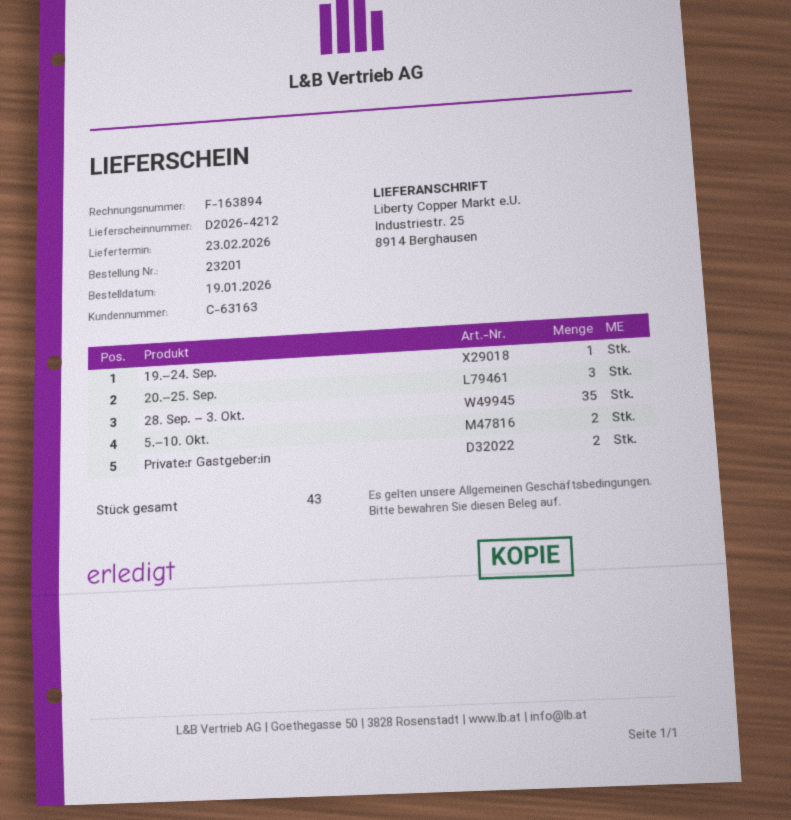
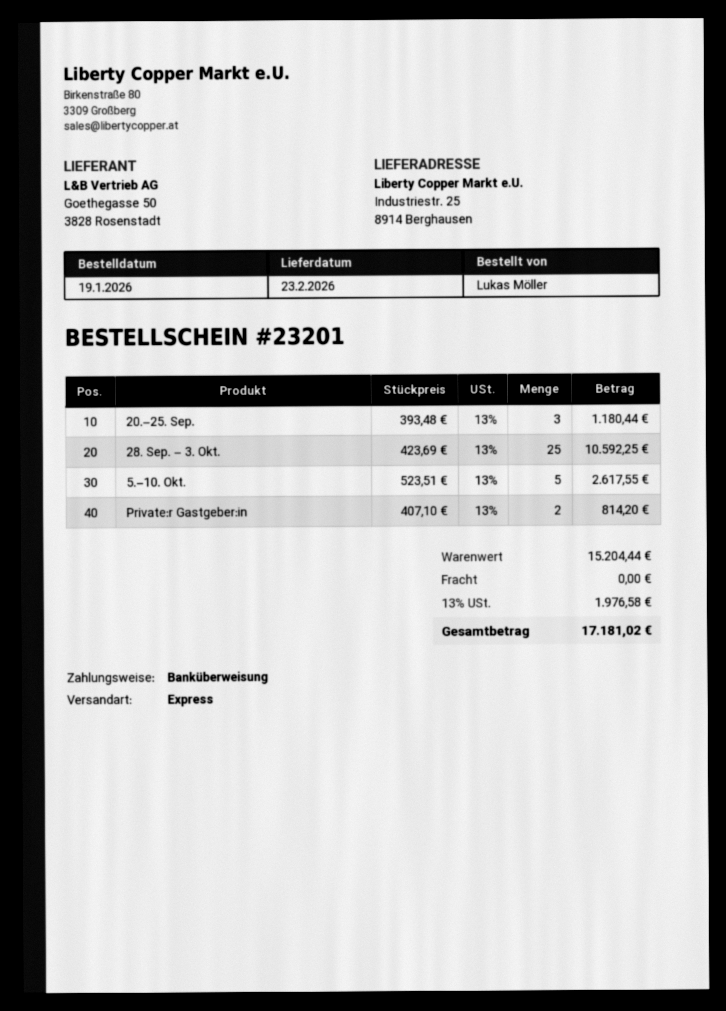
19.–24. Sep.: 1 -> none
28. Sep. – 3. Okt.: 35 -> 25
5.–10. Okt.: 2 -> 5

